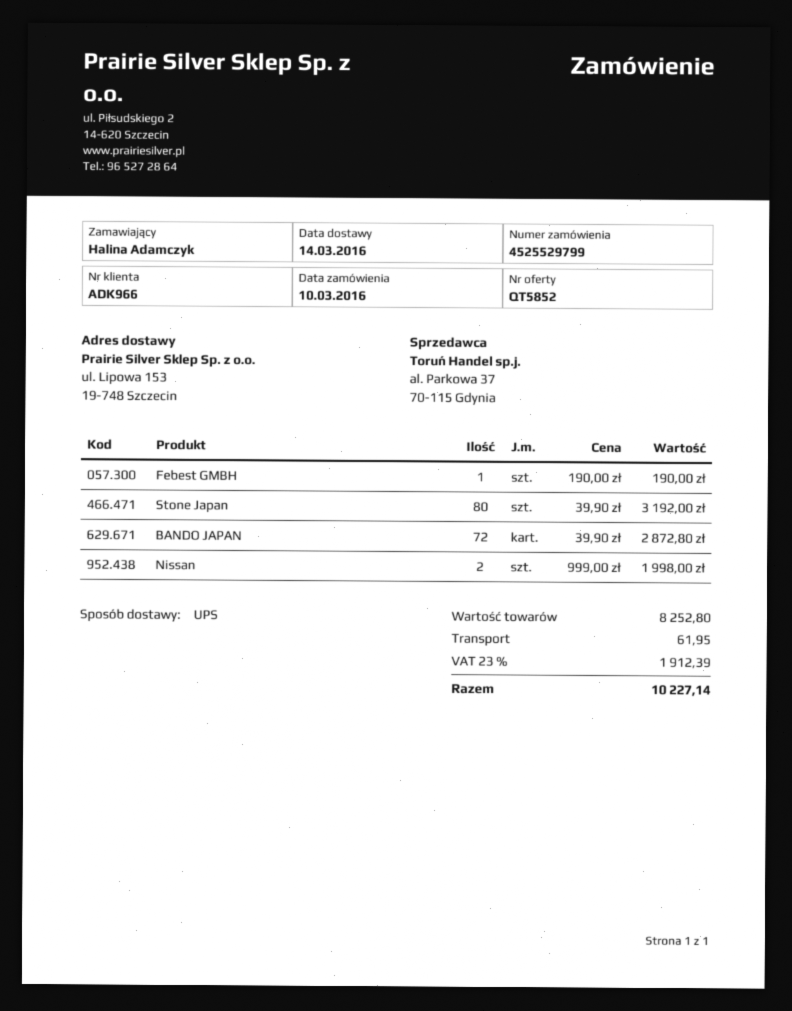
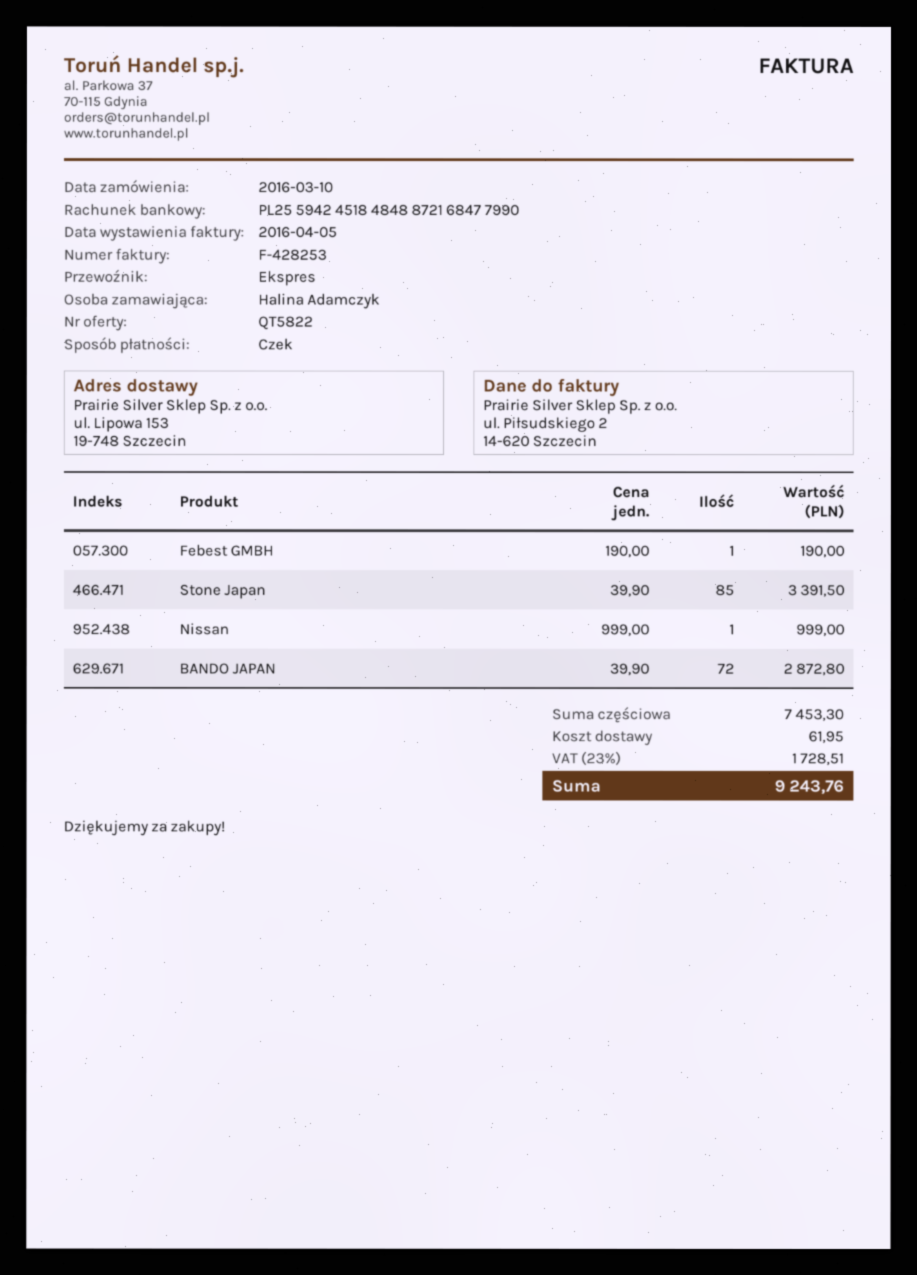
quote number: QT5852 -> QT5822
shipping method: UPS -> express
Stone Japan: 80 x 39.90 = 3192.00 -> 85 x 39.90 = 3391.50
Nissan: 2 x 999.00 = 1998.00 -> 1 x 999.00 = 999.00
subtotal: 8252.80 -> 7453.30
tax: 23% = 1912.39 -> 23% = 1728.51
total: 10227.14 -> 9243.76

